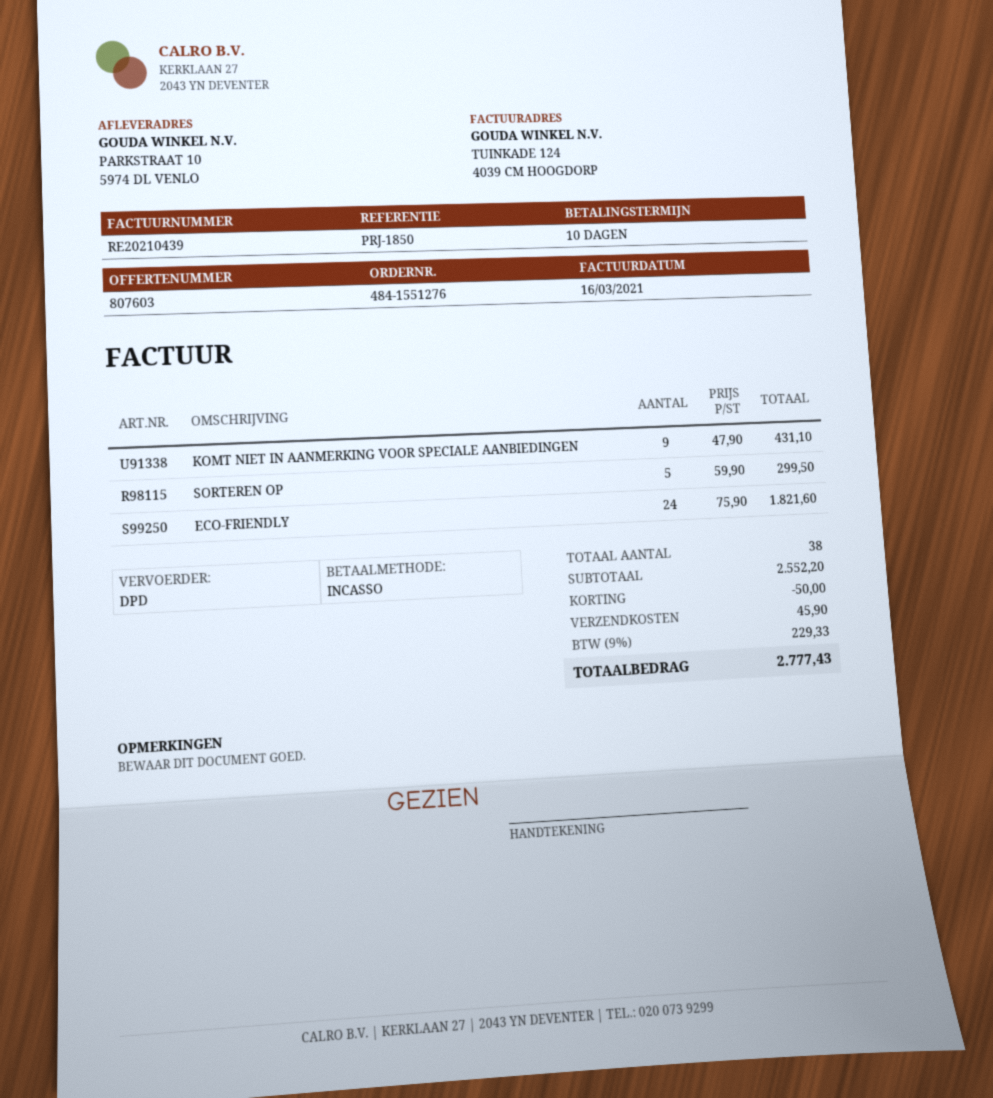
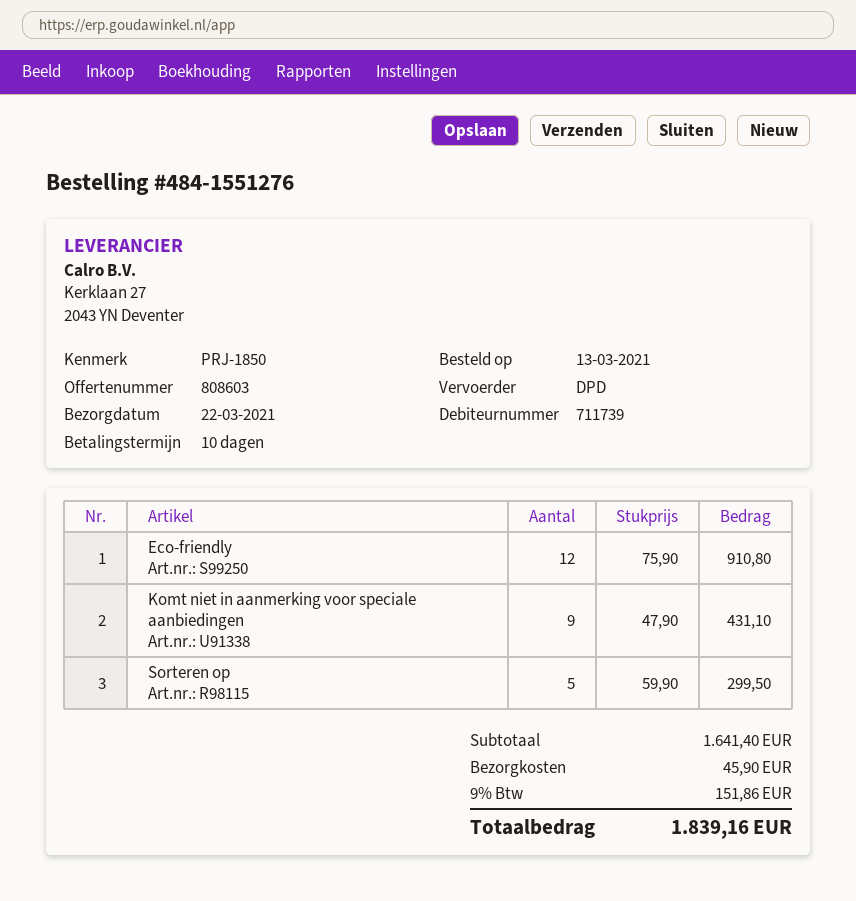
quote number: 807603 -> 808603
ECO-FRIENDLY: 24 x 75.90 = 1821.60 -> 12 x 75.90 = 910.80
subtotal: 2552.20 -> 1641.40
discount: 50.00 -> none
tax: 9% = 229.33 -> 9% = 151.86
total: 2777.43 -> 1839.16

